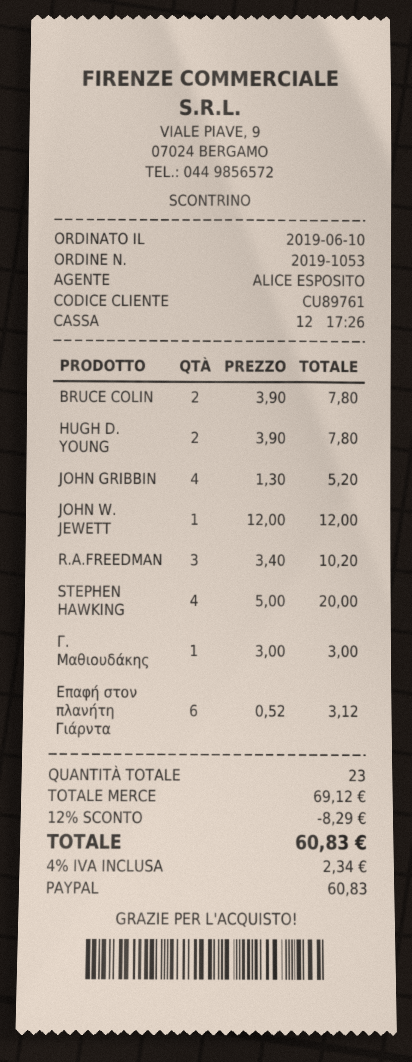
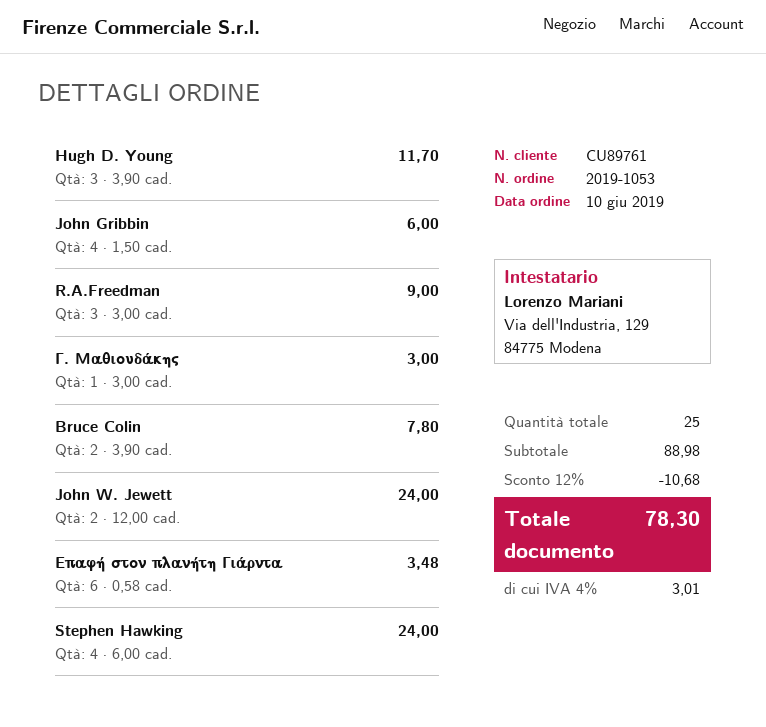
HUGH D. YOUNG: 2 x 3.90 = 7.80 -> 3 x 3.90 = 11.70
JOHN GRIBBIN: 4 x 1.30 = 5.20 -> 4 x 1.50 = 6.00
JOHN W. JEWETT: 1 x 12.00 = 12.00 -> 2 x 12.00 = 24.00
R.A.FREEDMAN: 3 x 3.40 = 10.20 -> 3 x 3.00 = 9.00
STEPHEN HAWKING: 4 x 5.00 = 20.00 -> 4 x 6.00 = 24.00
Επαφή στον πλανήτη Γιάρντα: 6 x 0.52 = 3.12 -> 6 x 0.58 = 3.48
total quantity: 23 -> 25
subtotal: 69.12 -> 88.98
discount: 12% = 8.29 -> 12% = 10.68
tax: 4% = 2.34 -> 4% = 3.01
total: 60.83 -> 78.30

